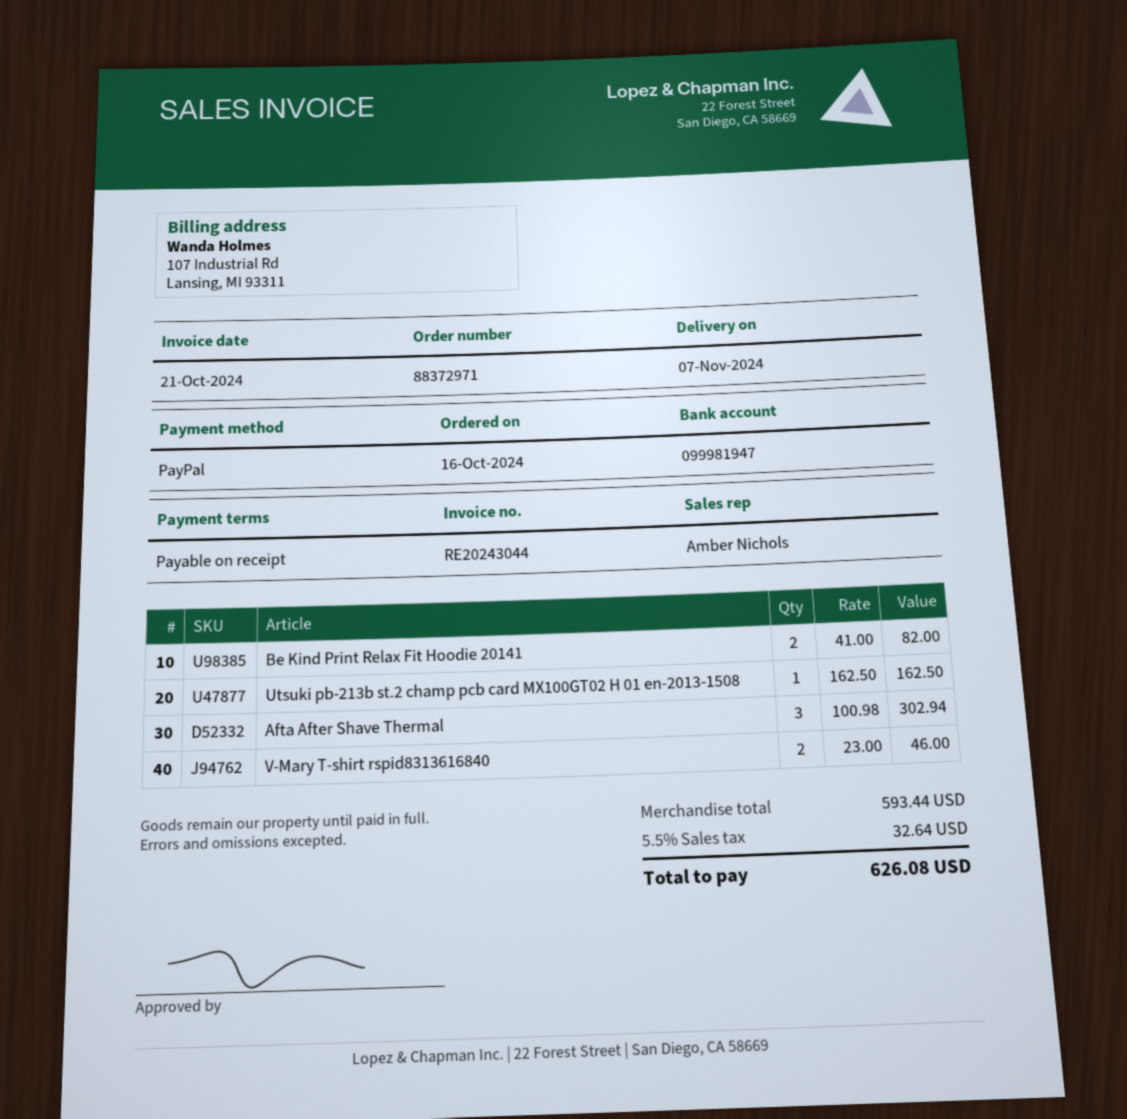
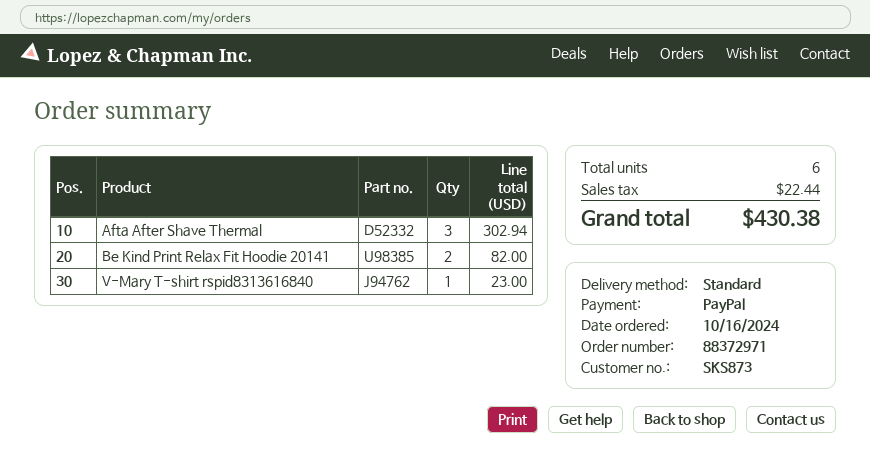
Utsuki pb-213b st.2 champ pcb card MX100GT02 H 01 en-2013-1508: 1 for 162.50 -> none
V-Mary T-shirt rspid8313616840: 2 for 46.00 -> 1 for 23.00
tax: 32.64 -> 22.44
total: 626.08 -> 430.38

